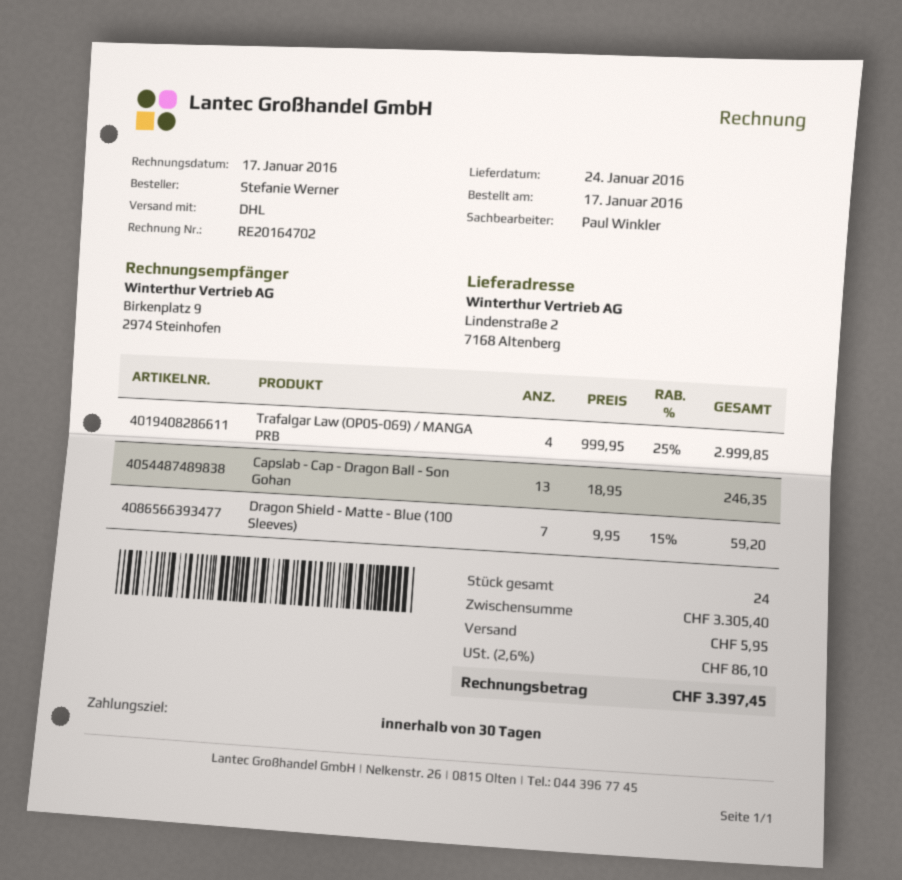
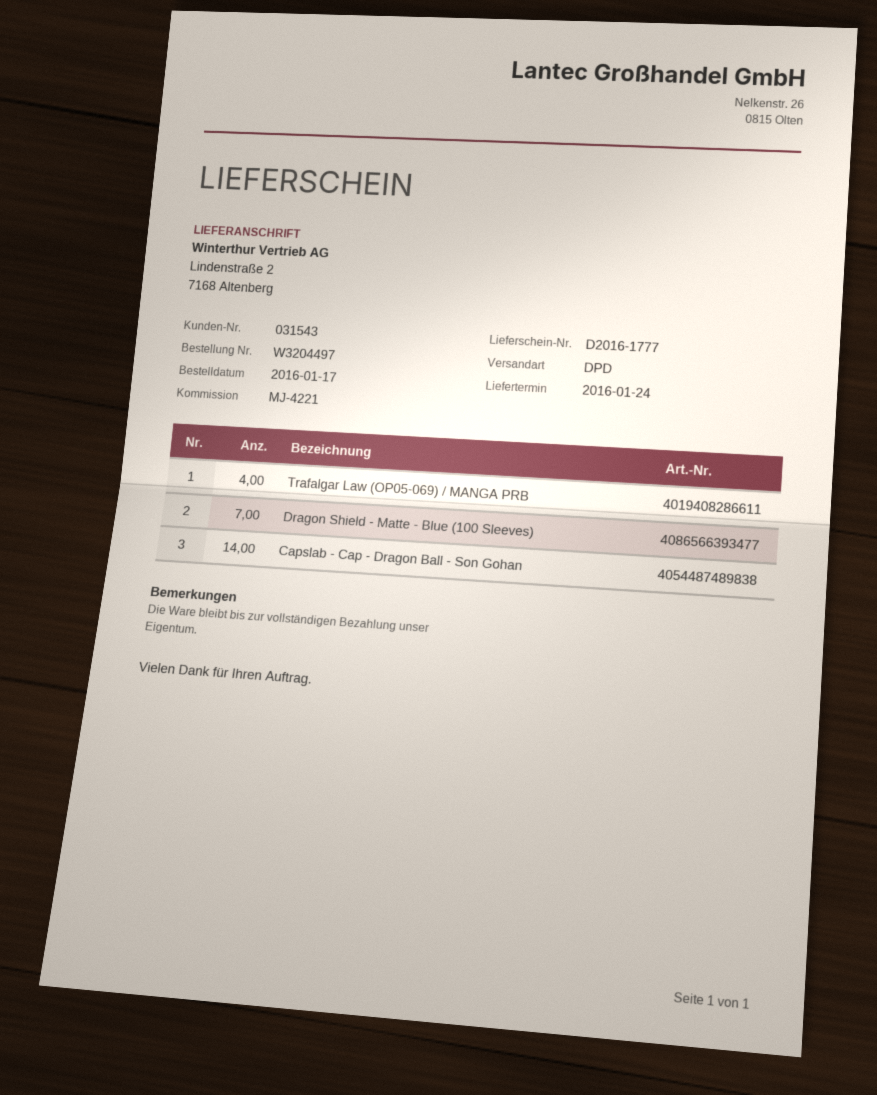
shipping method: DHL -> DPD
Capslab - Cap - Dragon Ball - Son Gohan: 13 -> 14

